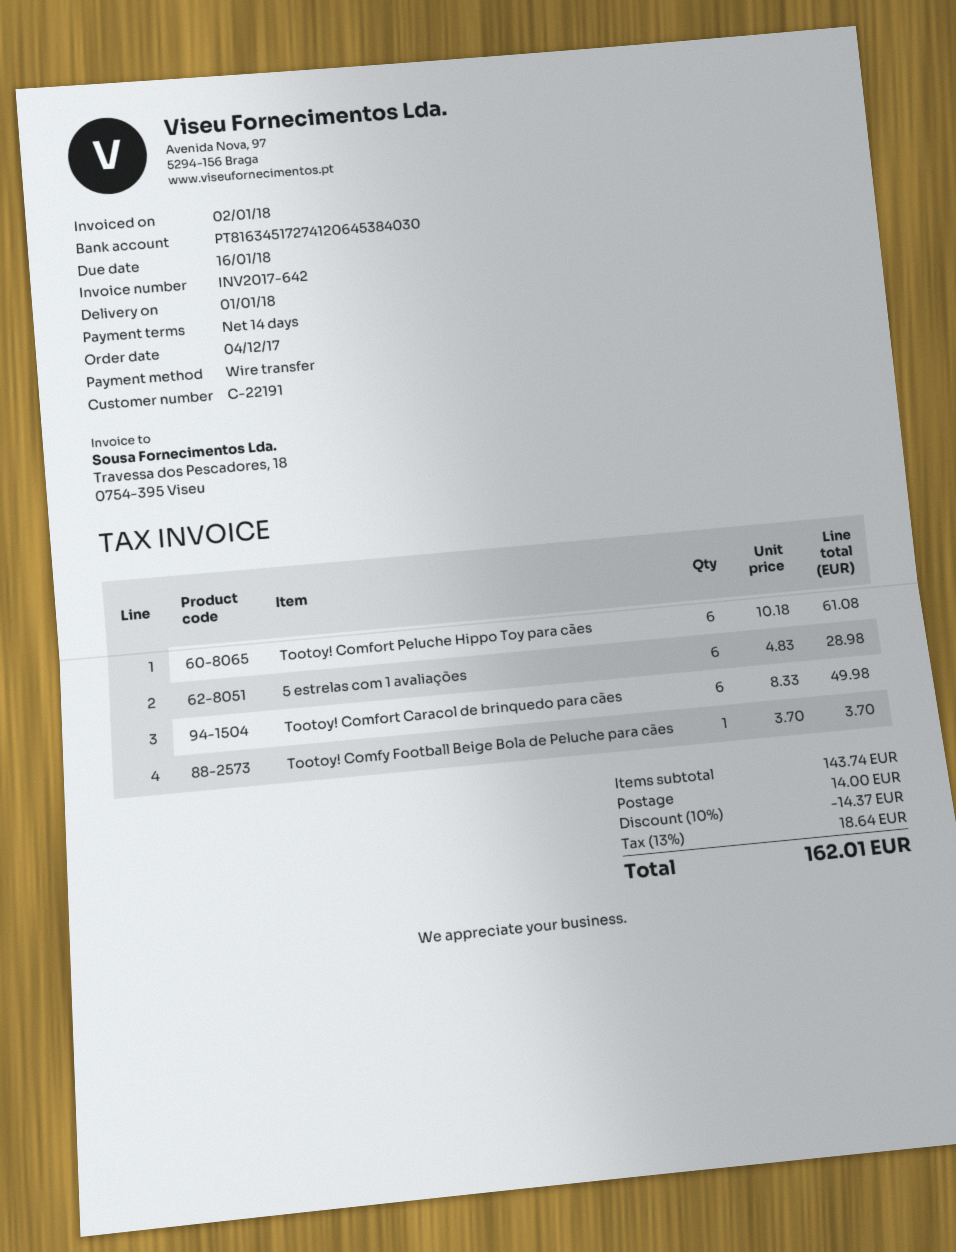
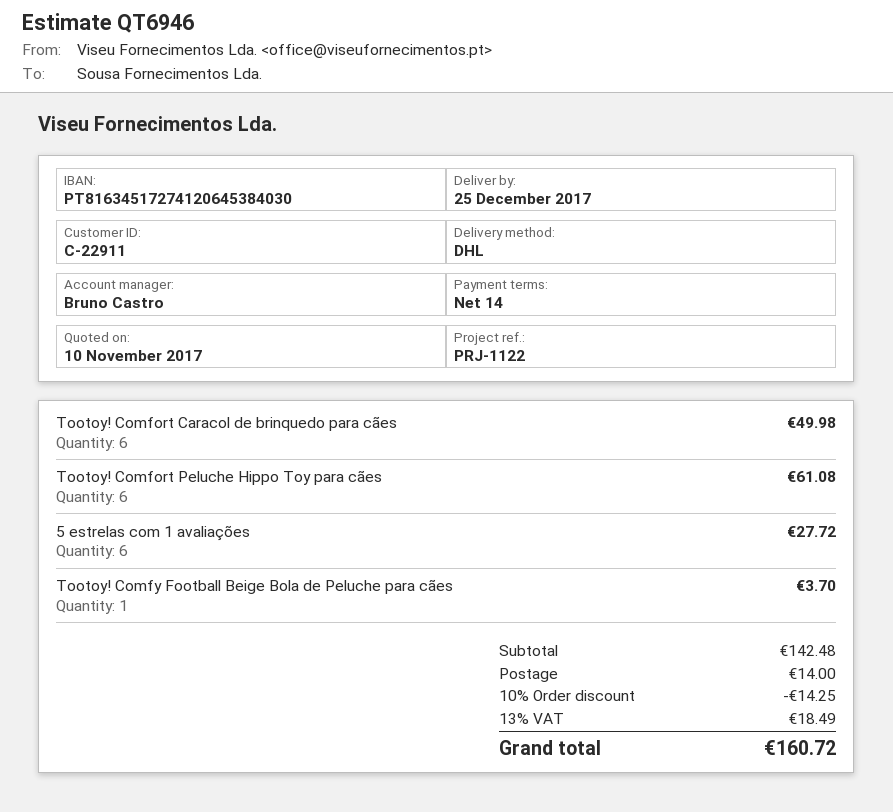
delivery date: 2018-01-01 -> 2017-12-25
customer number: C-22191 -> C-22911
5 estrelas com 1 avaliações: 6 for 28.98 -> 6 for 27.72
subtotal: 143.74 -> 142.48
discount: 10% = 14.37 -> 10% = 14.25
tax: 13% = 18.64 -> 13% = 18.49
total: 162.01 -> 160.72

